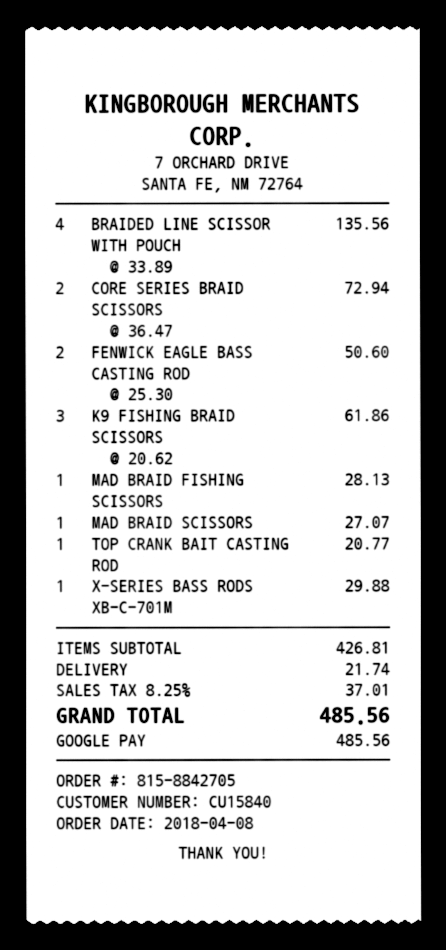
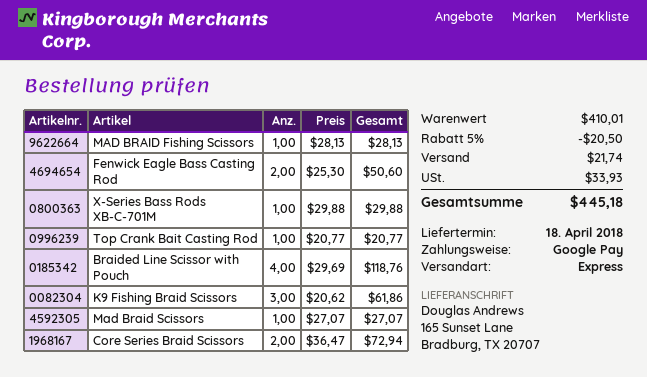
BRAIDED LINE SCISSOR WITH POUCH: 4 x 33.89 = 135.56 -> 4 x 29.69 = 118.76
subtotal: 426.81 -> 410.01
discount: none -> 5% = 20.50
tax: 37.01 -> 33.93
total: 485.56 -> 445.18

